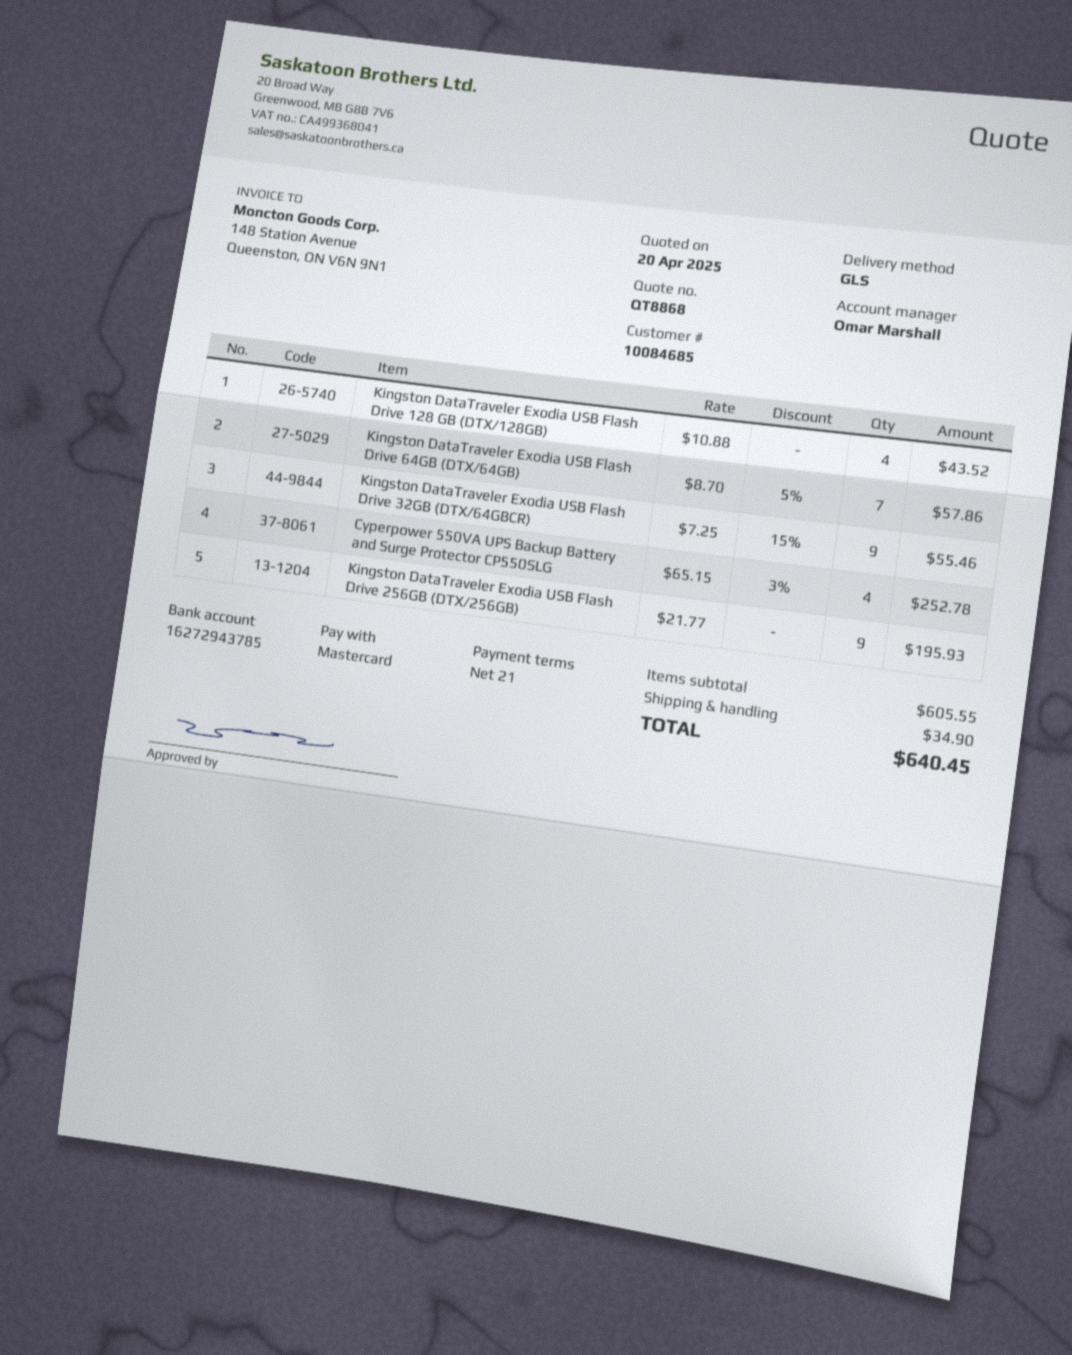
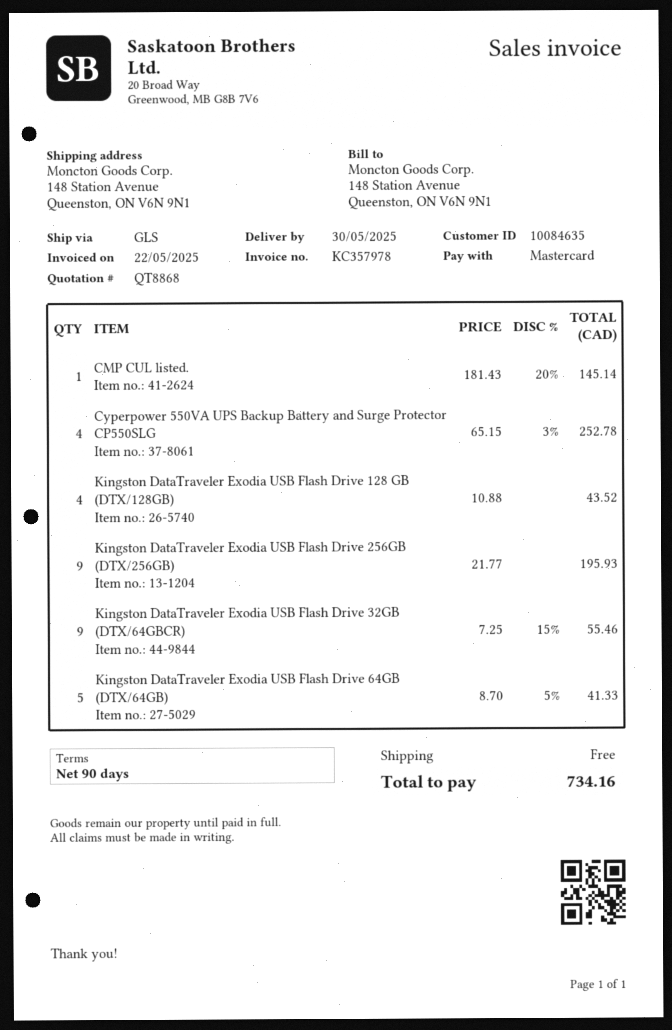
payment terms: 21 days -> 90 days
customer number: 10084685 -> 10084635
Kingston DataTraveler Exodia USB Flash Drive 64GB (DTX/64GB): 7 x 8.70 - 5% = 57.86 -> 5 x 8.70 - 5% = 41.33
CMP CUL listed.: none -> 1 x 181.43 - 20% = 145.14
shipping: 34.90 -> 0.00
total: 640.45 -> 734.16

